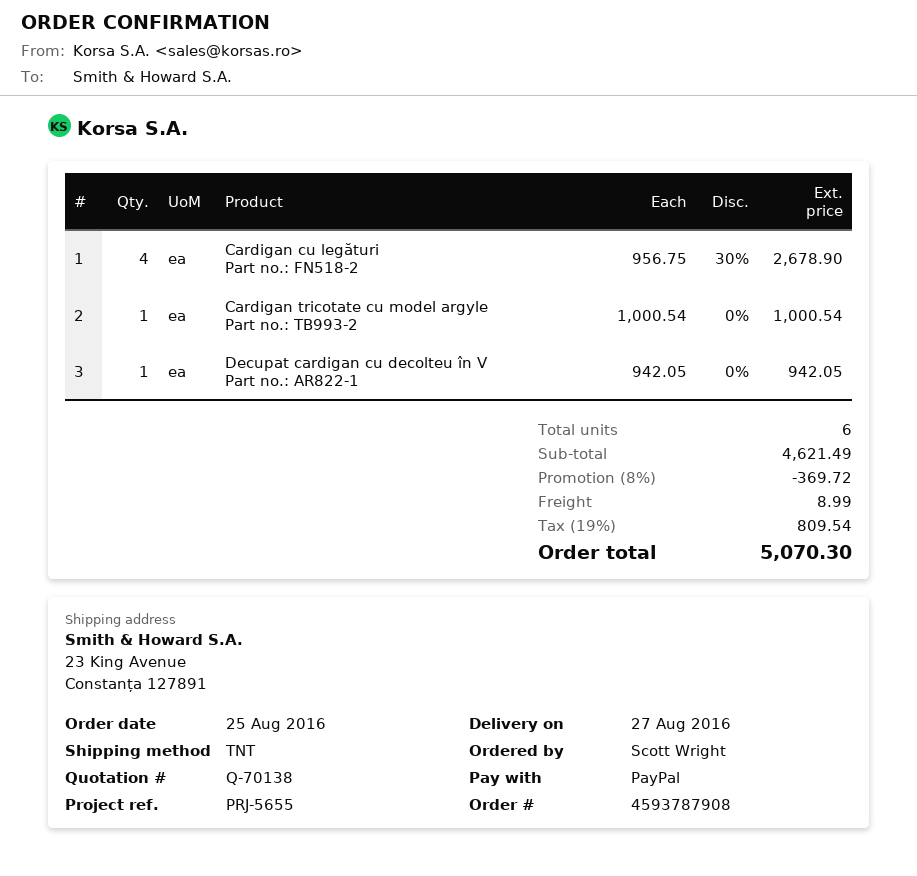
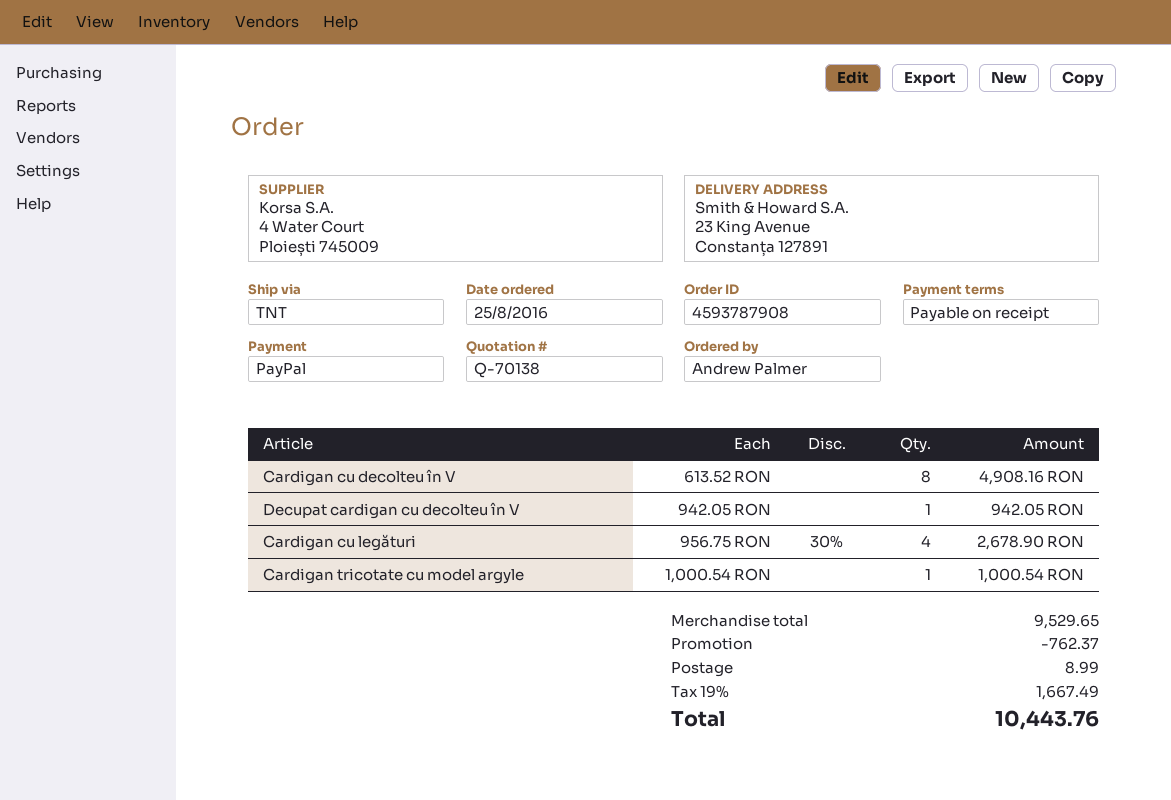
ordered by: Scott Wright -> Andrew Palmer
Cardigan cu decolteu în V: none -> 8 x 613.52 = 4908.16
subtotal: 4621.49 -> 9529.65
discount: 369.72 -> 762.37
tax: 19% = 809.54 -> 19% = 1667.49
total: 5070.30 -> 10443.76

